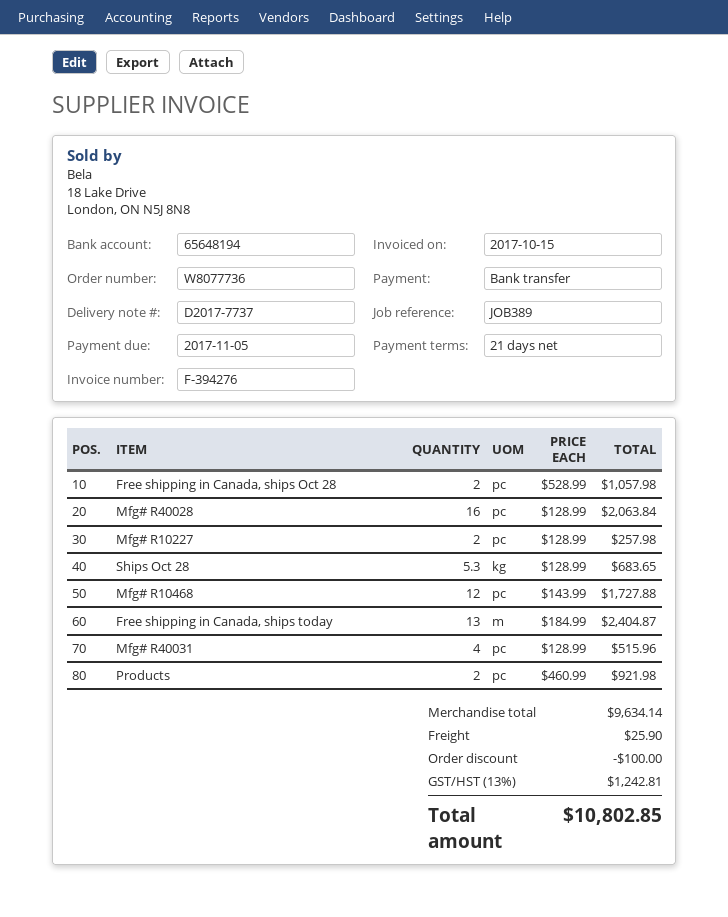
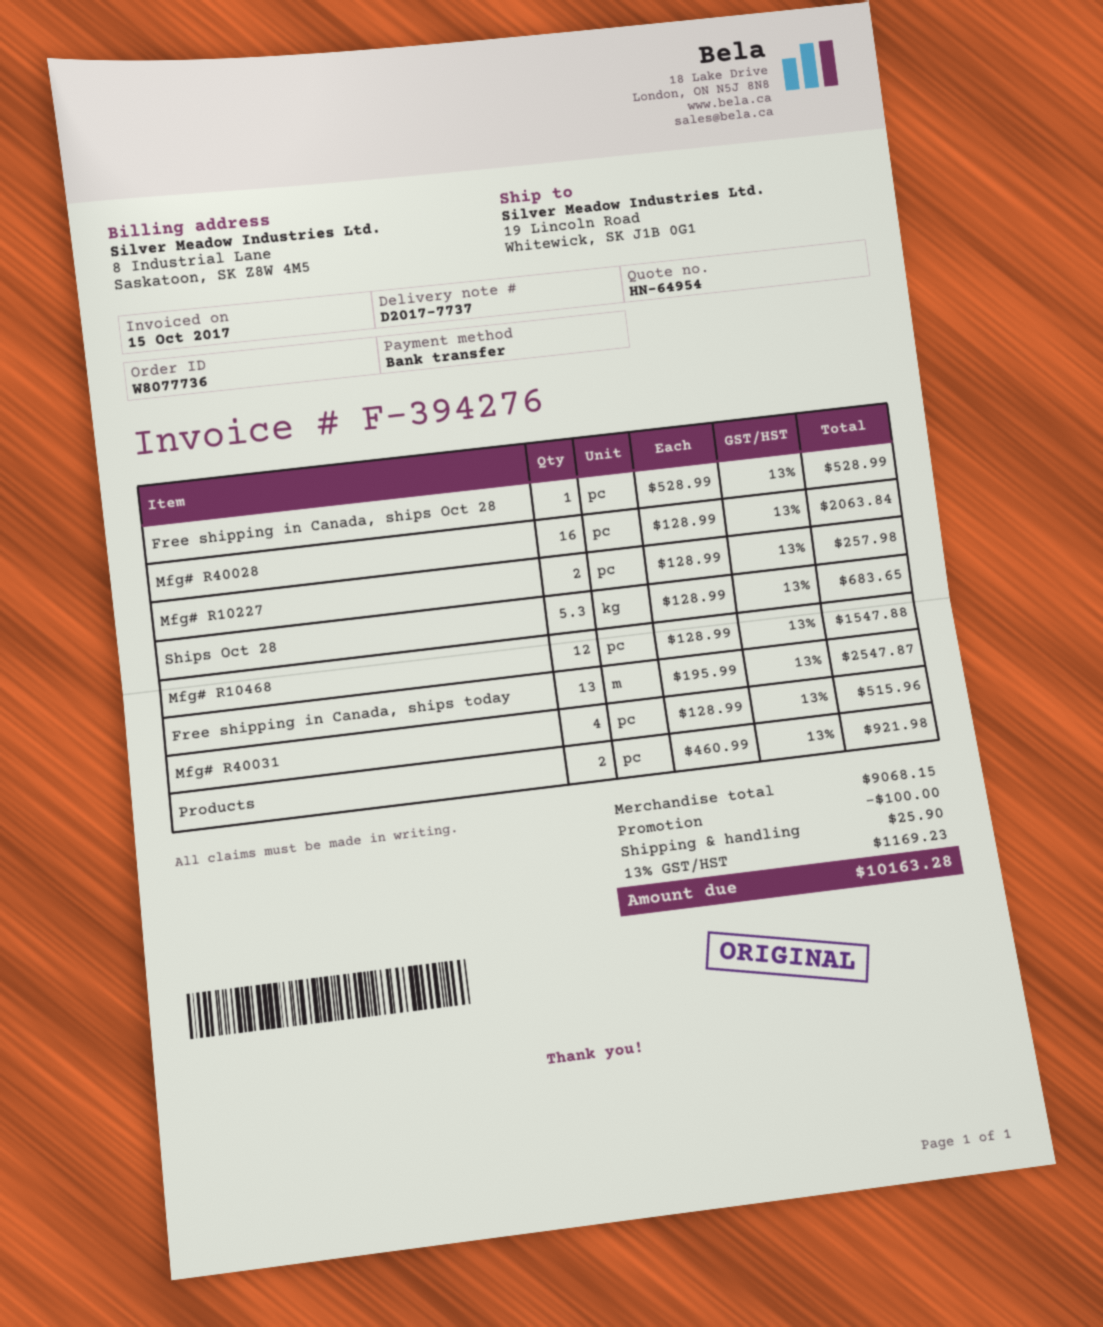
Free shipping in Canada, ships Oct 28: 2 x 528.99 = 1057.98 -> 1 x 528.99 = 528.99
Mfg# R10468: 12 x 143.99 = 1727.88 -> 12 x 128.99 = 1547.88
Free shipping in Canada, ships today: 13 x 184.99 = 2404.87 -> 13 x 195.99 = 2547.87
subtotal: 9634.14 -> 9068.15
tax: 13% = 1242.81 -> 13% = 1169.23
total: 10802.85 -> 10163.28

